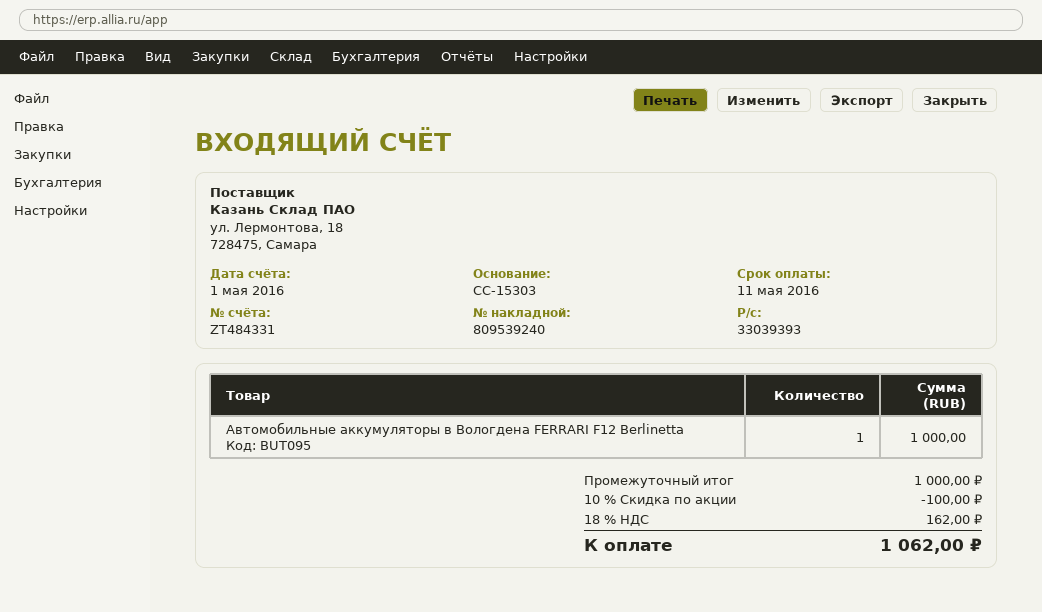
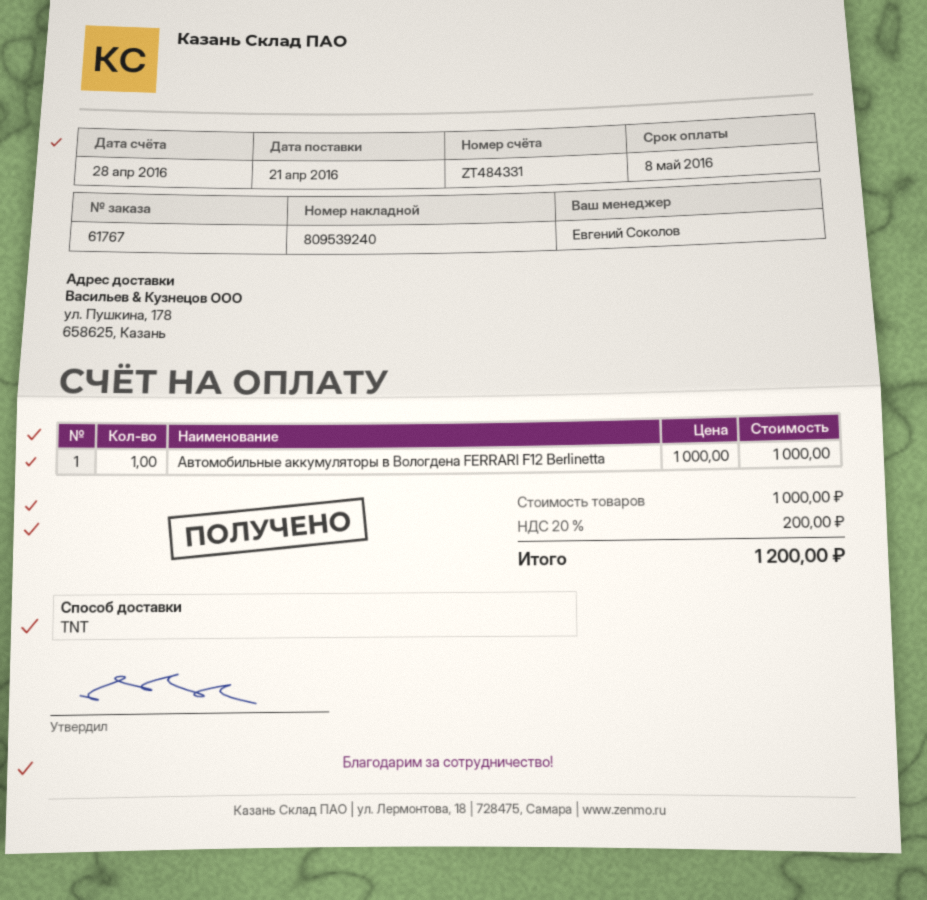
invoice date: 2016-05-01 -> 2016-04-28
due date: 2016-05-11 -> 2016-05-08
discount: 10% = 100.00 -> none
tax: 18% = 162.00 -> 20% = 200.00
total: 1062.00 -> 1200.00

